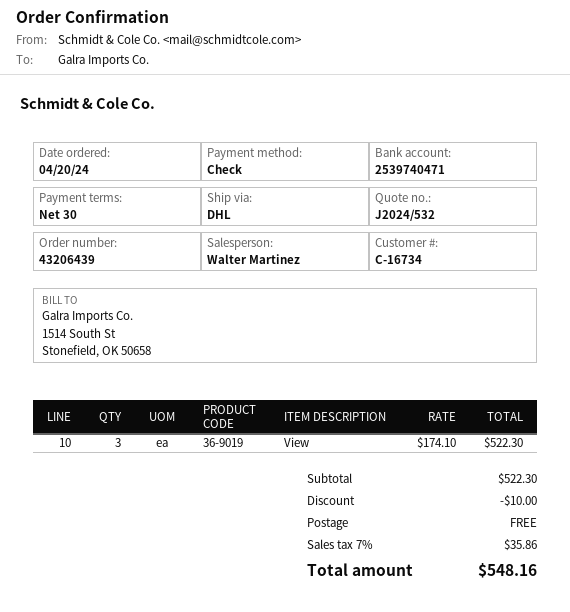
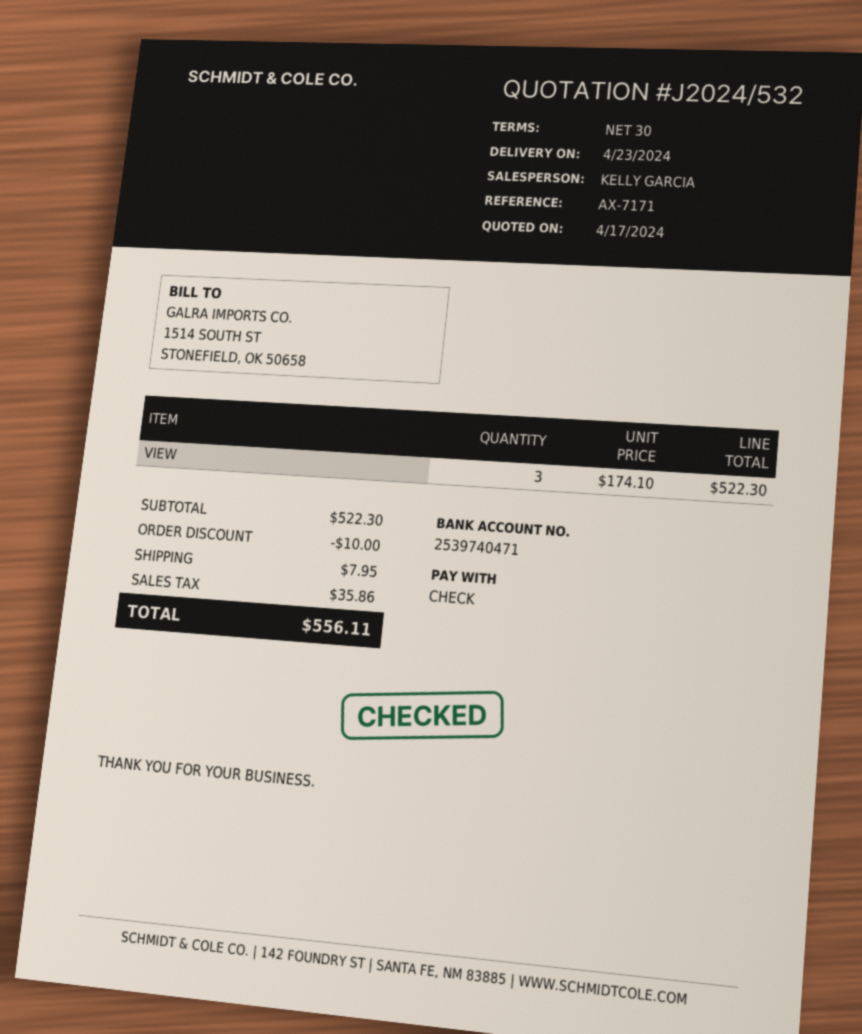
sales rep: Walter Martinez -> KELLY GARCIA
shipping: 0.00 -> 7.95
total: 548.16 -> 556.11

